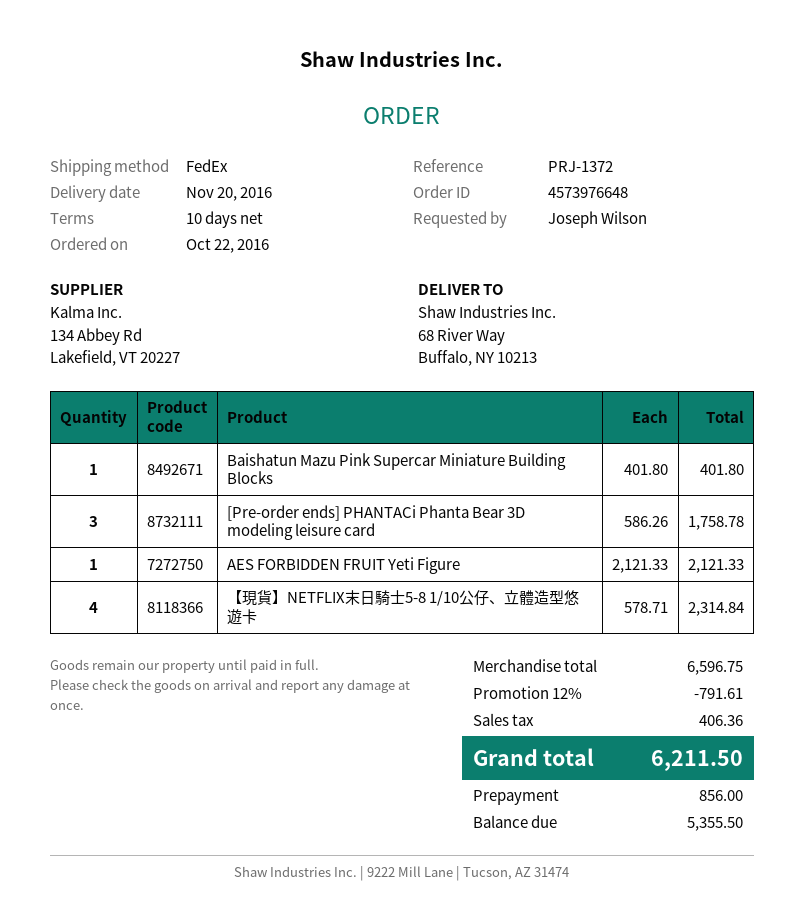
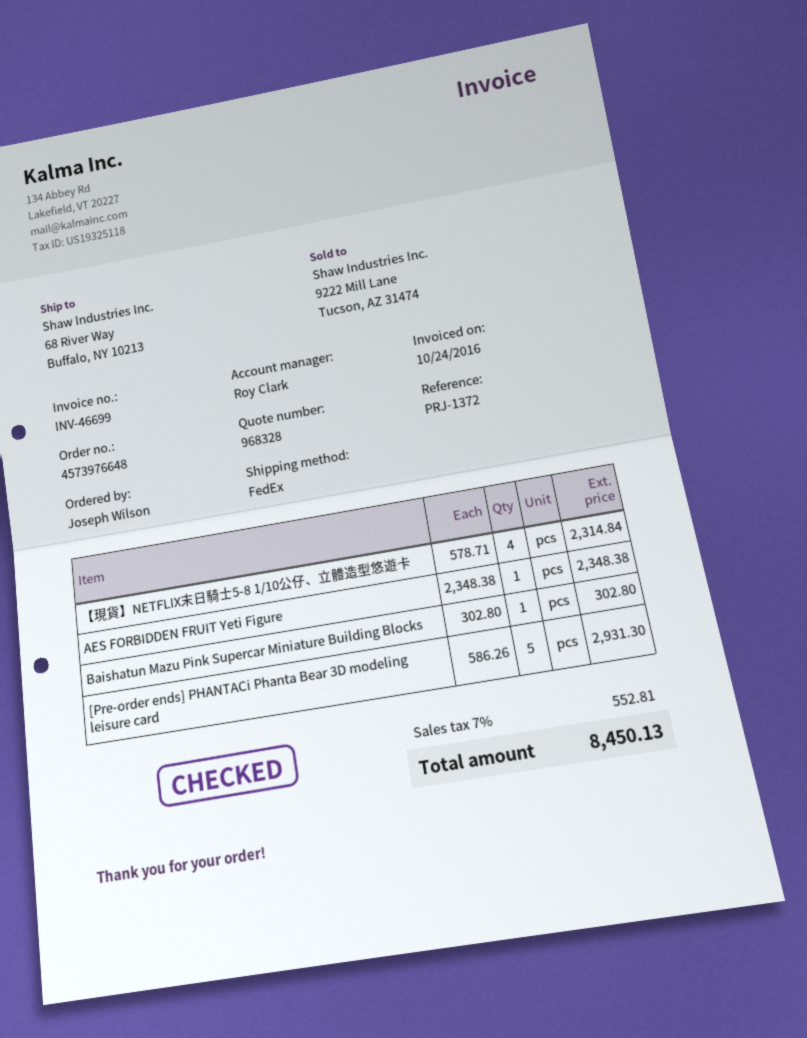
Baishatun Mazu Pink Supercar Miniature Building Blocks: 1 x 401.80 = 401.80 -> 1 x 302.80 = 302.80
[Pre-order ends] PHANTACi Phanta Bear 3D modeling leisure card: 3 x 586.26 = 1758.78 -> 5 x 586.26 = 2931.30
AES FORBIDDEN FRUIT Yeti Figure: 1 x 2121.33 = 2121.33 -> 1 x 2348.38 = 2348.38
discount: 12% = 791.61 -> none
tax: 406.36 -> 552.81
total: 6211.50 -> 8450.13

